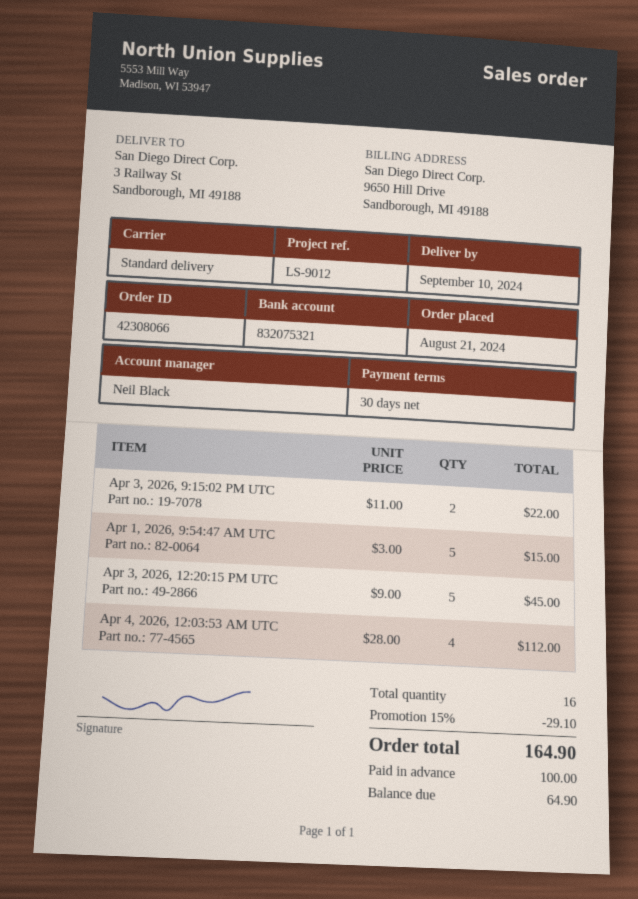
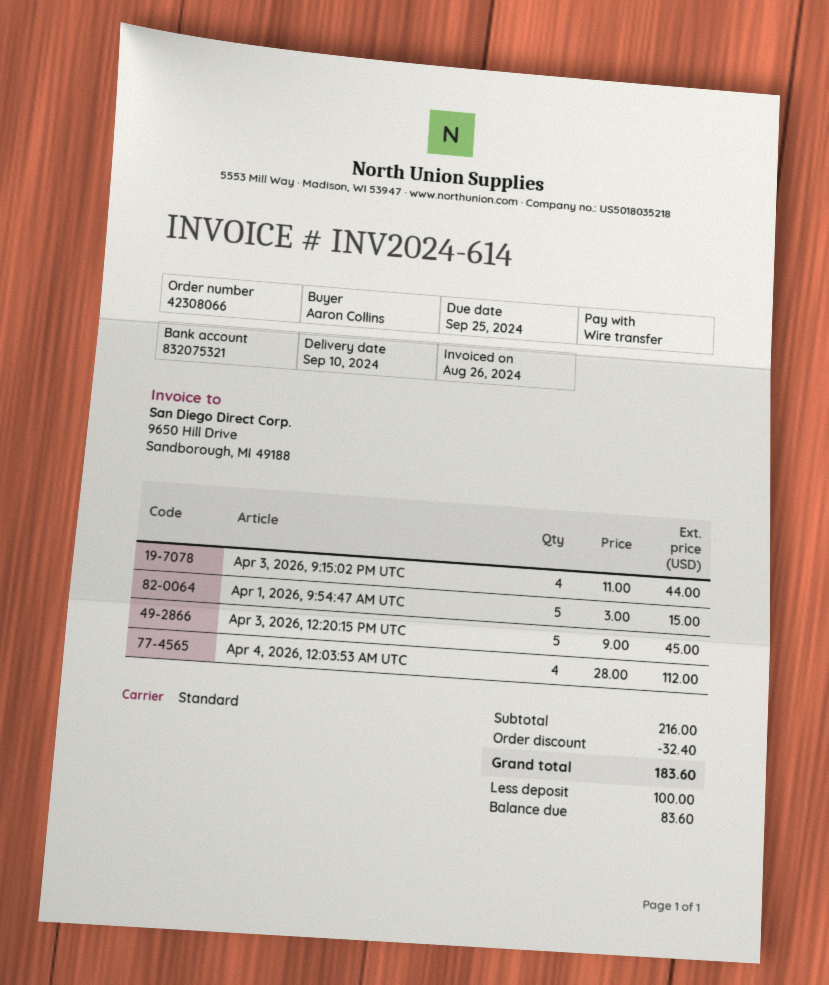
Apr 3, 2026, 9:15:02 PM UTC: 2 x 11.00 = 22.00 -> 4 x 11.00 = 44.00
discount: 29.10 -> 32.40
total: 164.90 -> 183.60
balance: 64.90 -> 83.60

